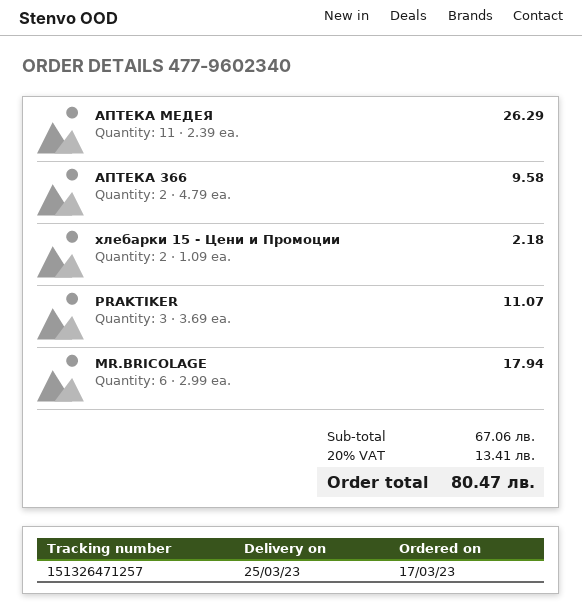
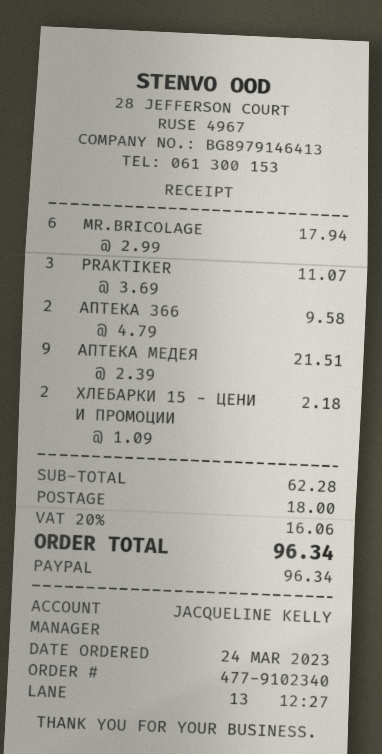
order number: 477-9602340 -> 477-9102340
order date: 2023-03-17 -> 2023-03-24
АПТЕКА МЕДЕЯ: 11 x 2.39 = 26.29 -> 9 x 2.39 = 21.51
subtotal: 67.06 -> 62.28
shipping: none -> 18.00
tax: 20% = 13.41 -> 20% = 16.06
total: 80.47 -> 96.34

